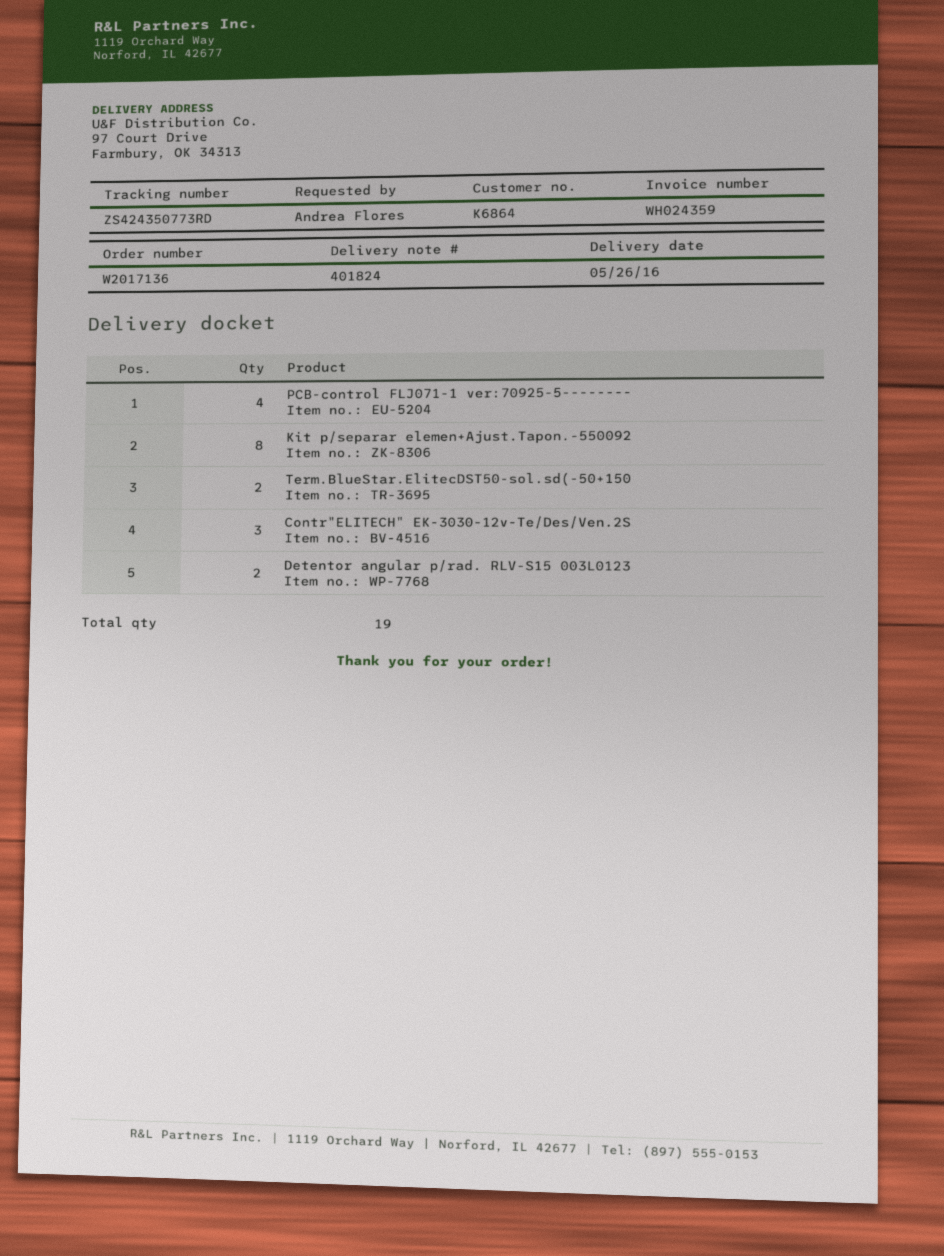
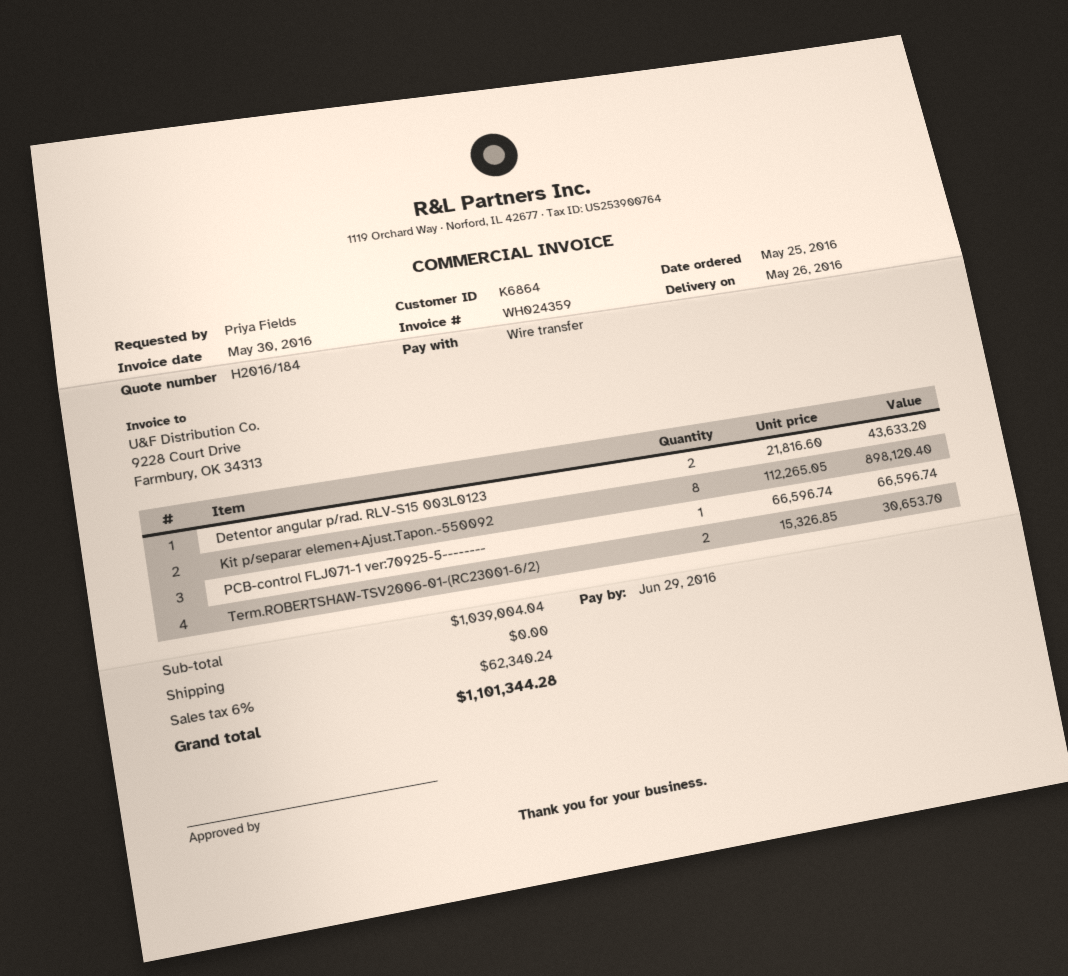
ordered by: Andrea Flores -> Priya Fields
PCB-control FLJ071-1 ver:70925-5--------: 4 -> 1
Term.BlueStar.ElitecDST50-sol.sd(-50+150: 2 -> none
Contr"ELITECH" EK-3030-12v-Te/Des/Ven.2S: 3 -> none
Term.ROBERTSHAW-TSV2006-01-(RC23001-6/2): none -> 2

